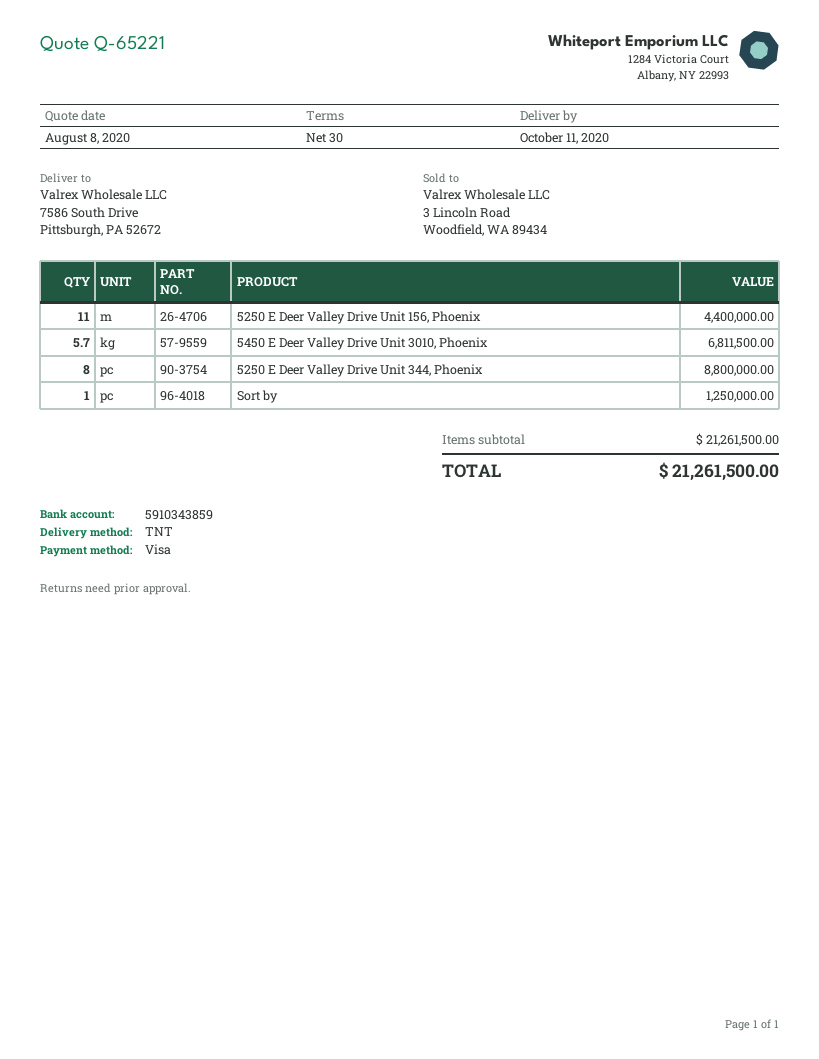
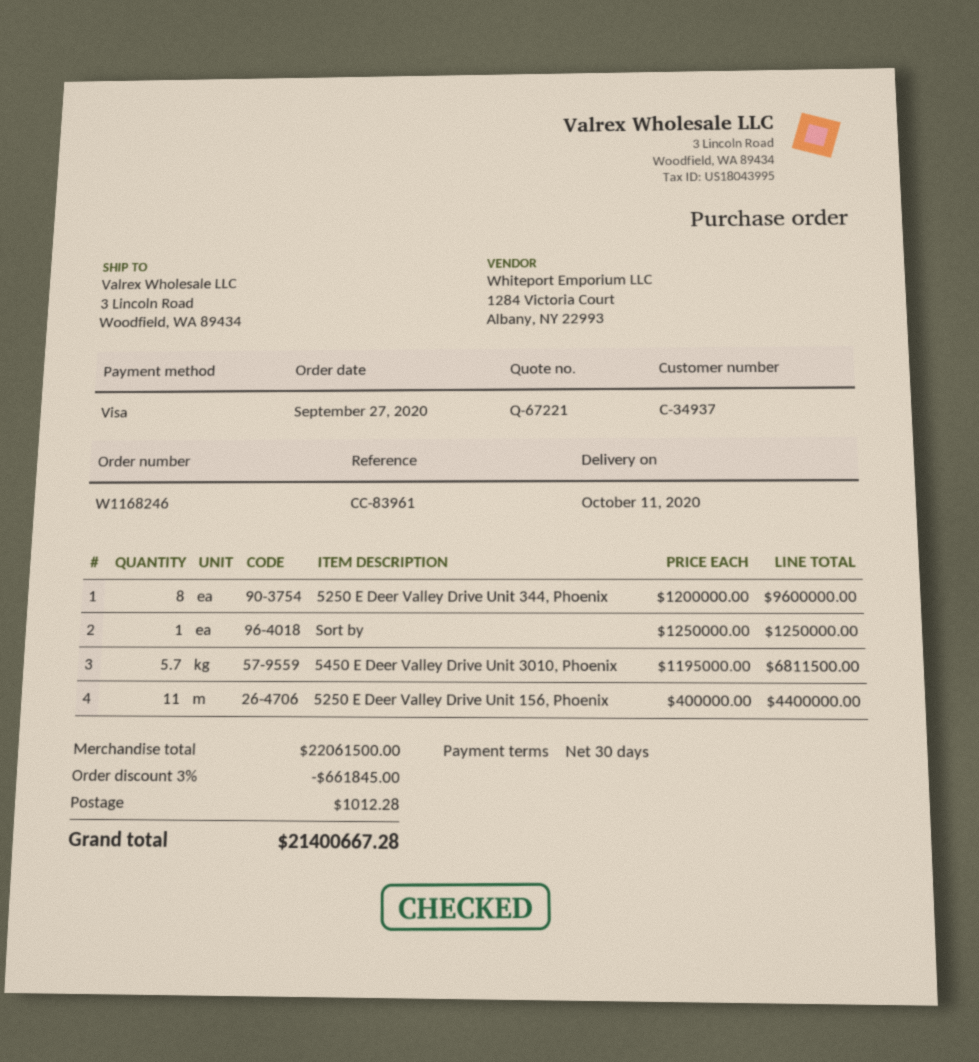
quote number: Q-65221 -> Q-67221
ship to: 7586 South Drive, Pittsburgh, PA 52672 -> 3 Lincoln Road, Woodfield, WA 89434
5250 E Deer Valley Drive Unit 344, Phoenix: 8 for 8800000.00 -> 8 for 9600000.00
subtotal: 21261500.00 -> 22061500.00
discount: none -> 3% = 661845.00
shipping: none -> 1012.28
total: 21261500.00 -> 21400667.28

